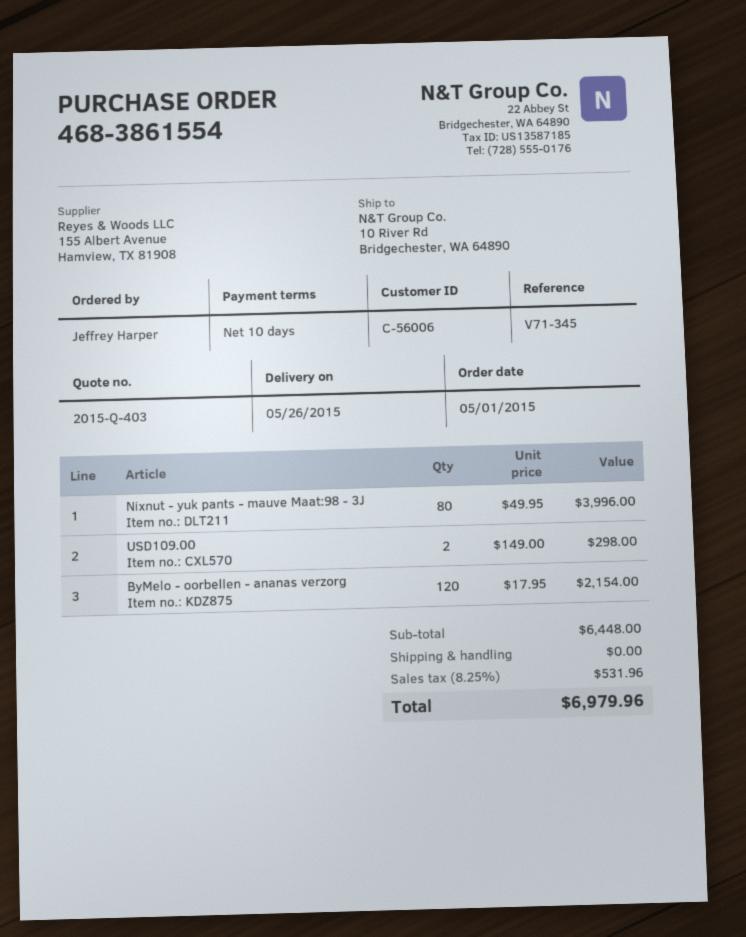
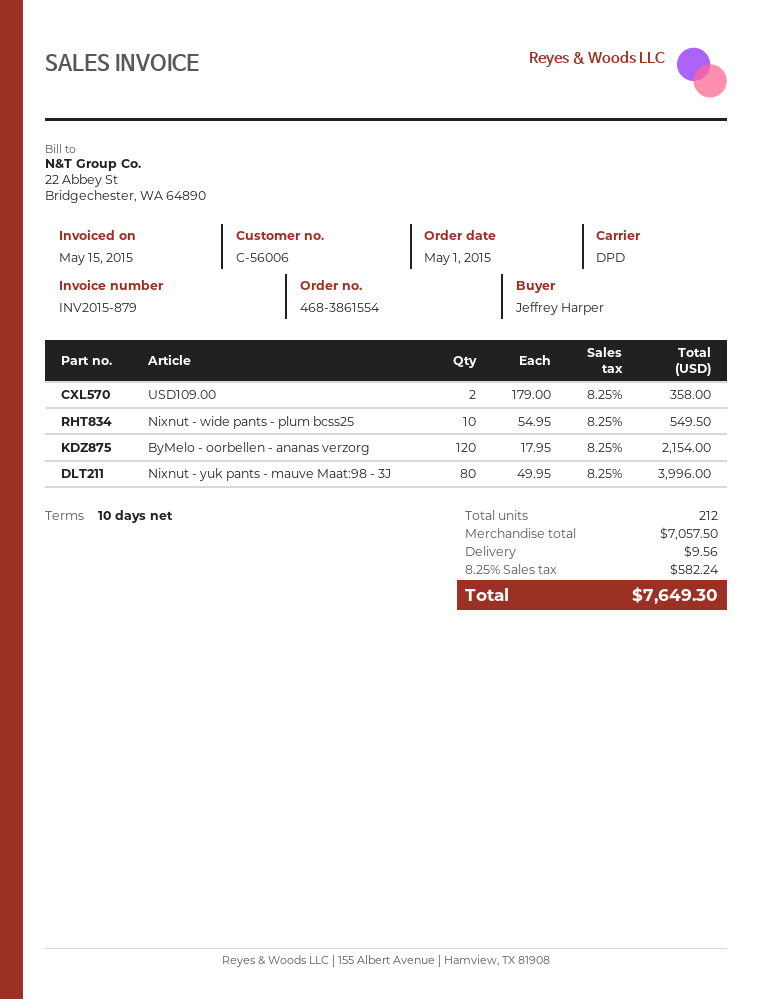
USD109.00: 2 x 149.00 = 298.00 -> 2 x 179.00 = 358.00
Nixnut - wide pants - plum bcss25: none -> 10 x 54.95 = 549.50
subtotal: 6448.00 -> 7057.50
shipping: 0.00 -> 9.56
tax: 8.25% = 531.96 -> 8.25% = 582.24
total: 6979.96 -> 7649.30

